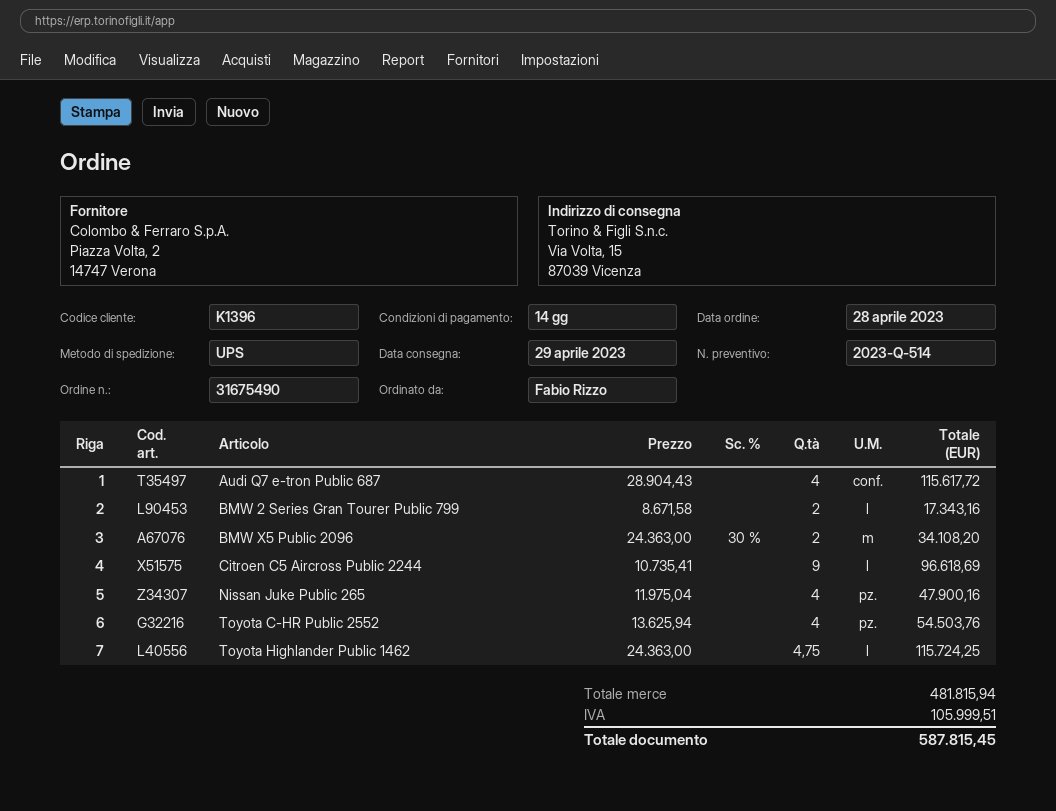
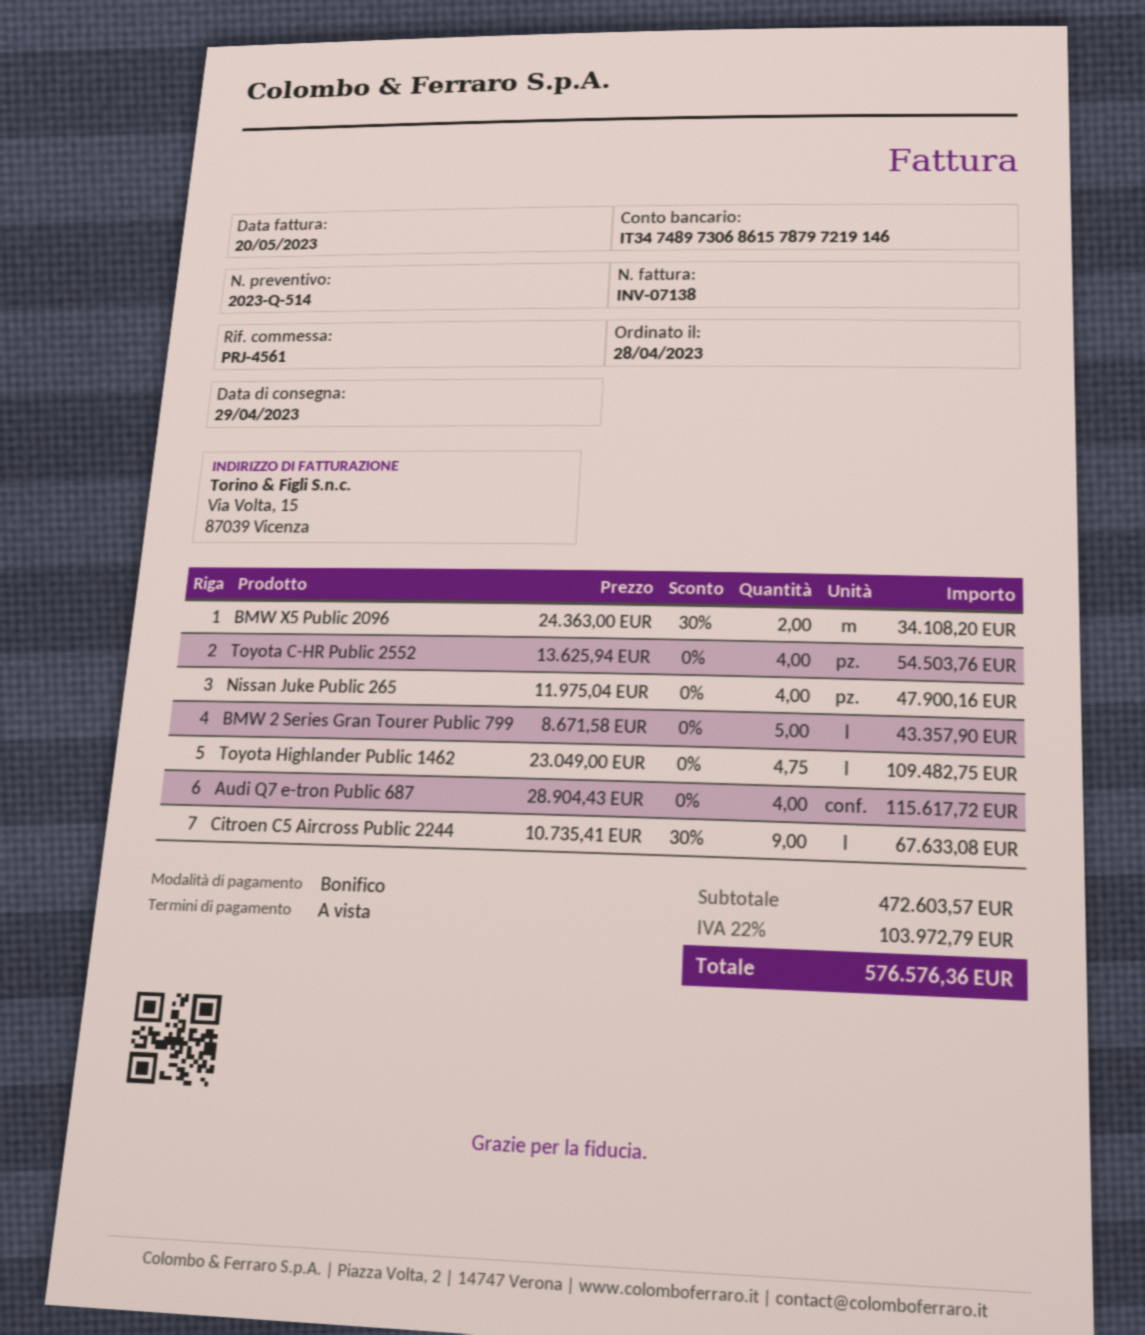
payment terms: 14 days -> on receipt
BMW 2 Series Gran Tourer Public 799: 2 x 8671.58 = 17343.16 -> 5 x 8671.58 = 43357.90
Citroen C5 Aircross Public 2244: 9 x 10735.41 = 96618.69 -> 9 x 10735.41 - 30% = 67633.08
Toyota Highlander Public 1462: 4.75 x 24363.00 = 115724.25 -> 4.75 x 23049.00 = 109482.75
subtotal: 481815.94 -> 472603.57
tax: 105999.51 -> 103972.79
total: 587815.45 -> 576576.36

